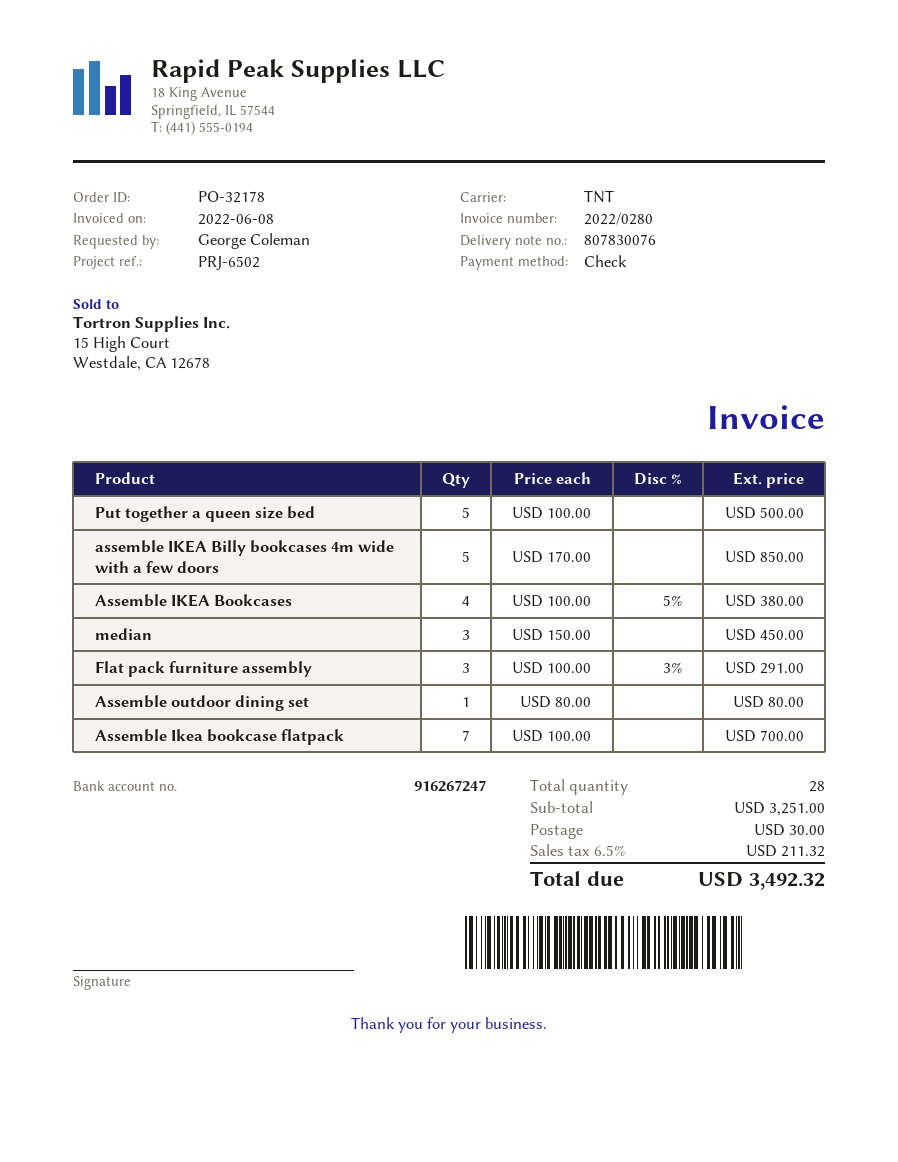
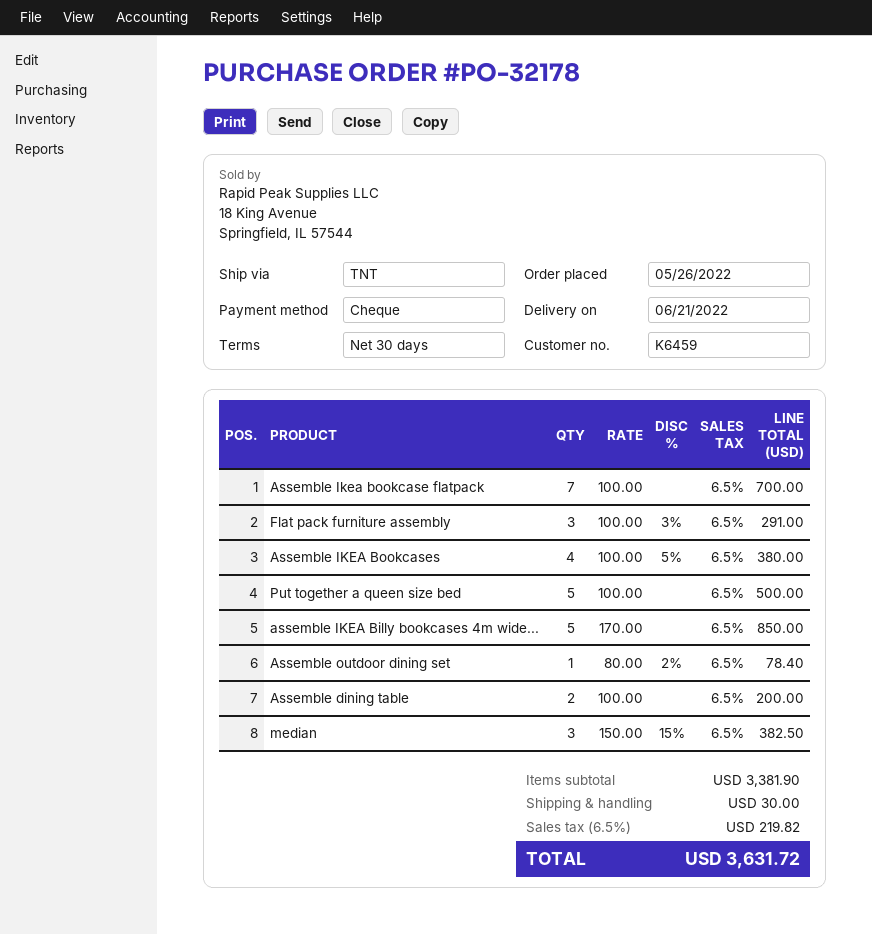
median: 3 x 150.00 = 450.00 -> 3 x 150.00 - 15% = 382.50
Assemble outdoor dining set: 1 x 80.00 = 80.00 -> 1 x 80.00 - 2% = 78.40
Assemble dining table: none -> 2 x 100.00 = 200.00
subtotal: 3251.00 -> 3381.90
tax: 6.5% = 211.32 -> 6.5% = 219.82
total: 3492.32 -> 3631.72

